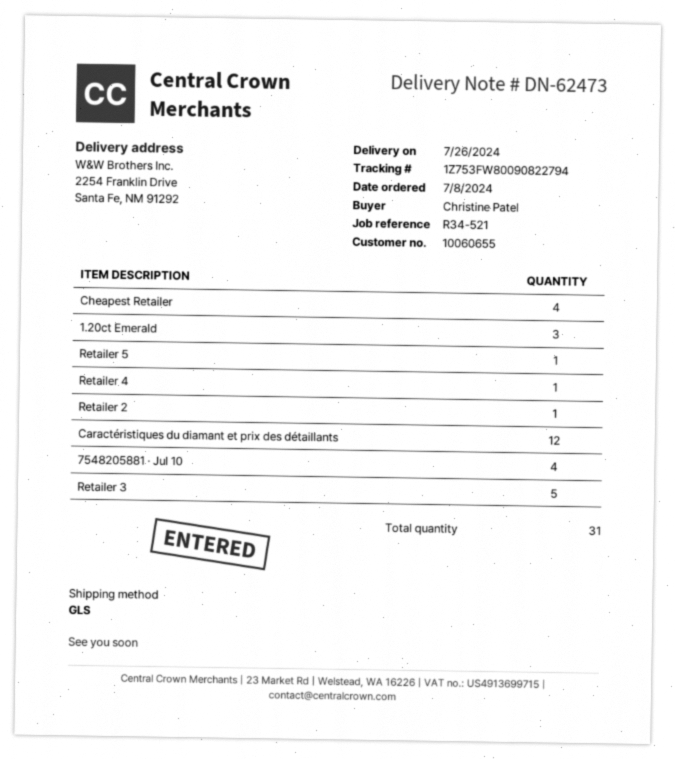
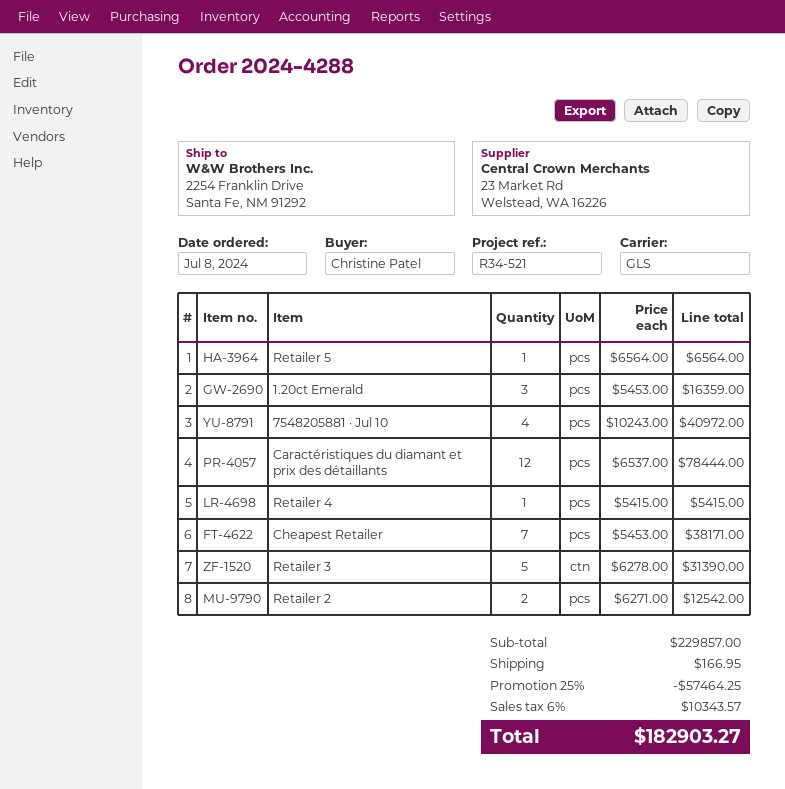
Cheapest Retailer: 4 -> 7
Retailer 2: 1 -> 2

